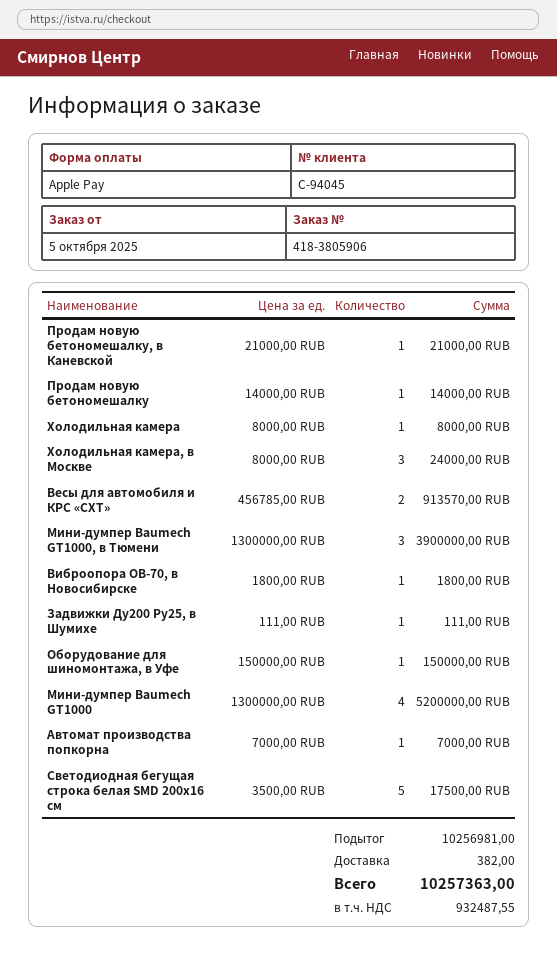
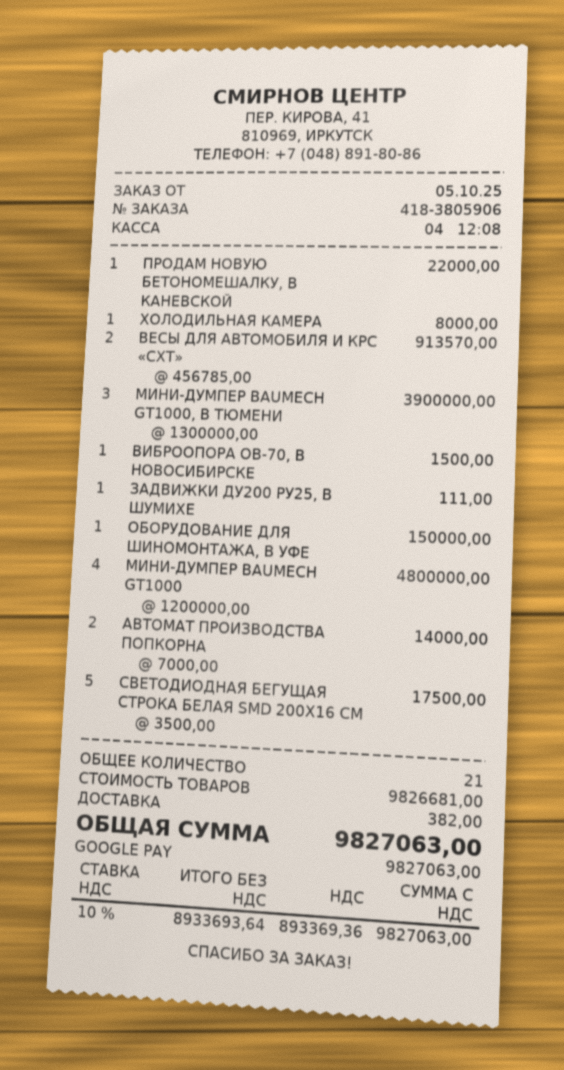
payment method: Apple Pay -> Google Pay
Продам новую бетономешалку, в Каневской: 1 x 21000.00 = 21000.00 -> 1 x 22000.00 = 22000.00
Продам новую бетономешалку: 1 x 14000.00 = 14000.00 -> none
Холодильная камера, в Москве: 3 x 8000.00 = 24000.00 -> none
Виброопора ОВ-70, в Новосибирске: 1 x 1800.00 = 1800.00 -> 1 x 1500.00 = 1500.00
Мини-думпер Baumech GT1000: 4 x 1300000.00 = 5200000.00 -> 4 x 1200000.00 = 4800000.00
Автомат производства попкорна: 1 x 7000.00 = 7000.00 -> 2 x 7000.00 = 14000.00
subtotal: 10256981.00 -> 9826681.00
tax: 932487.55 -> 893369.36
total: 10257363.00 -> 9827063.00

